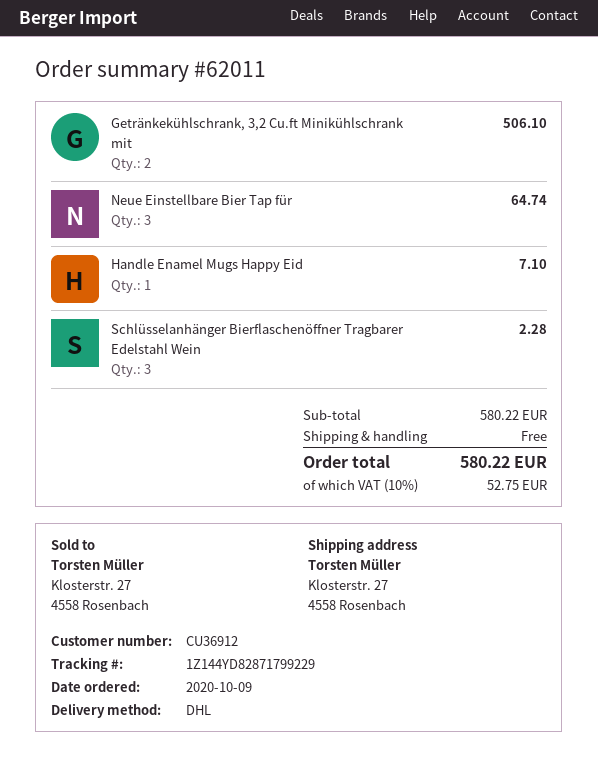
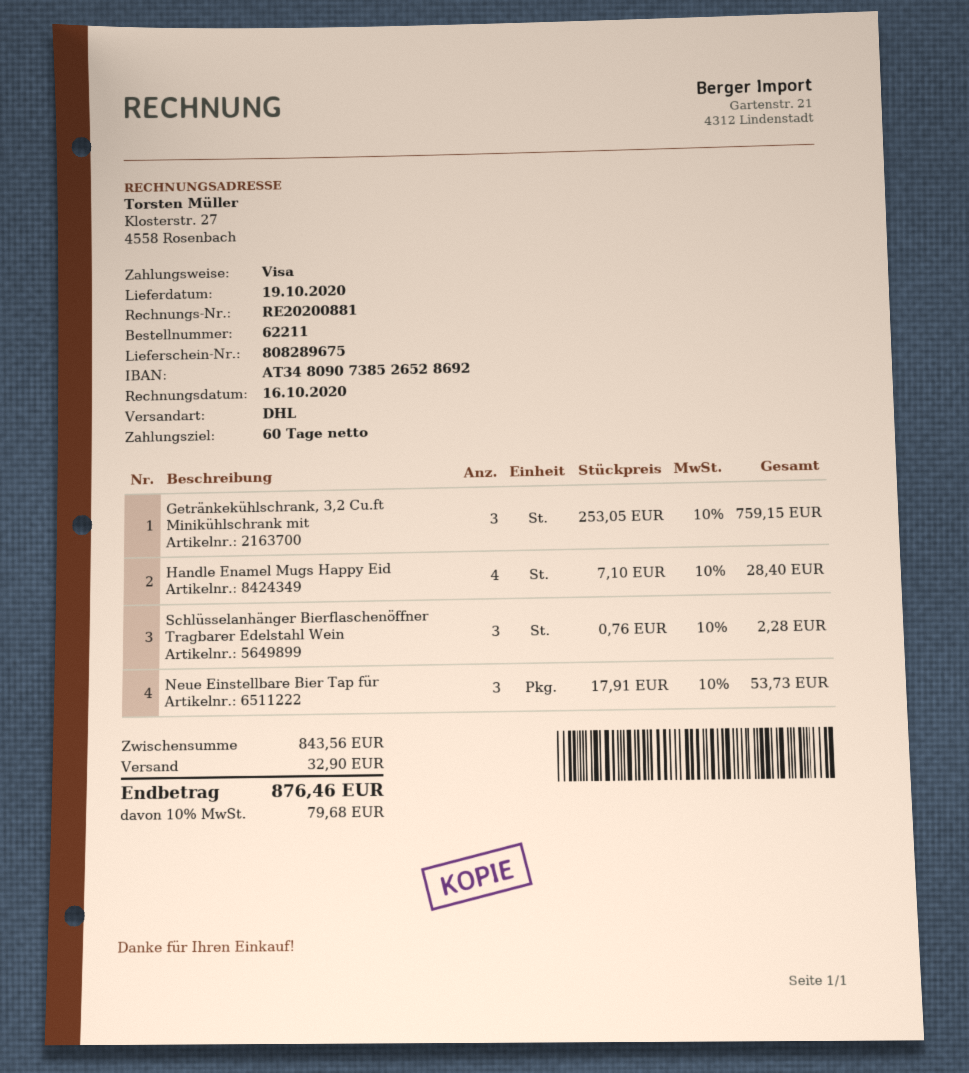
order number: 62011 -> 62211
Getränkekühlschrank, 3,2 Cu.ft Minikühlschrank mit: 2 for 506.10 -> 3 for 759.15
Neue Einstellbare Bier Tap für: 3 for 64.74 -> 3 for 53.73
Handle Enamel Mugs Happy Eid: 1 for 7.10 -> 4 for 28.40
subtotal: 580.22 -> 843.56
shipping: 0.00 -> 32.90
tax: 10% = 52.75 -> 10% = 79.68
total: 580.22 -> 876.46

